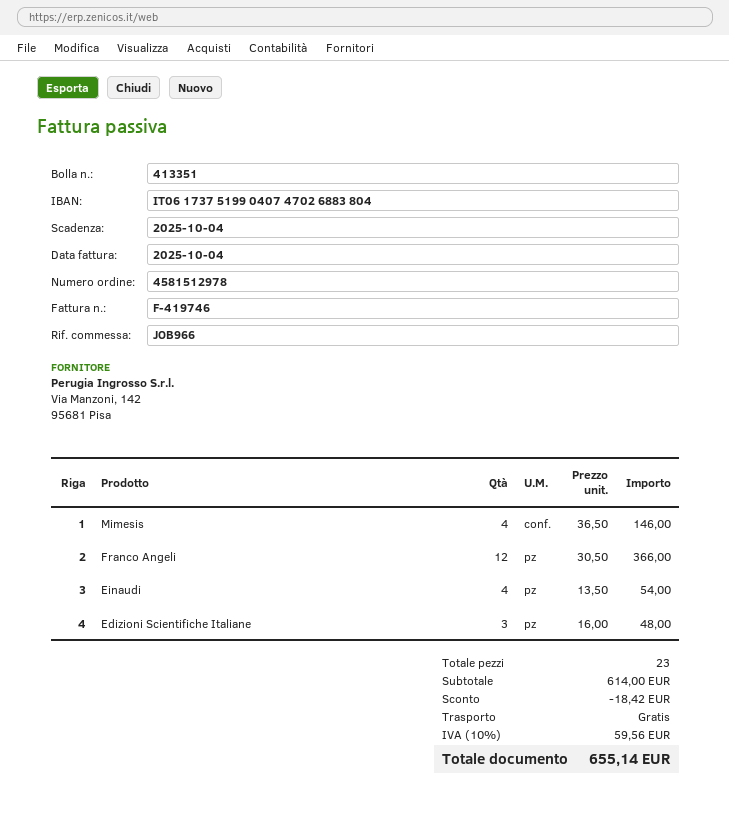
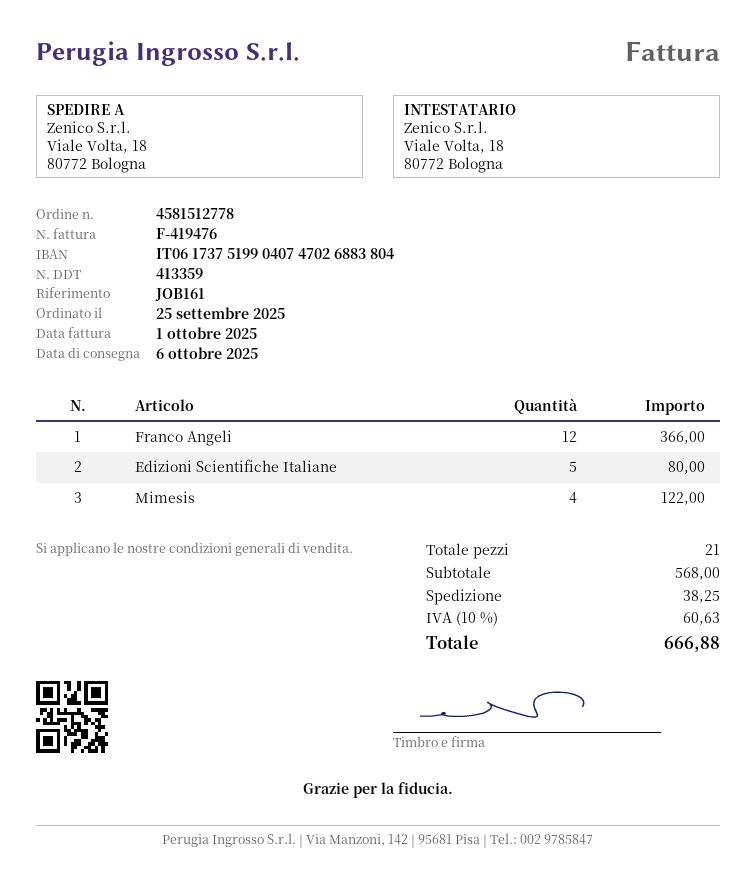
order number: 4581512978 -> 4581512778
delivery note number: 413351 -> 413359
invoice number: F-419746 -> F-419476
invoice date: 2025-10-04 -> 2025-10-01
reference: JOB966 -> JOB161
Mimesis: 4 for 146.00 -> 4 for 122.00
Einaudi: 4 for 54.00 -> none
Edizioni Scientifiche Italiane: 3 for 48.00 -> 5 for 80.00
total quantity: 23 -> 21
subtotal: 614.00 -> 568.00
discount: 18.42 -> none
shipping: 0.00 -> 38.25
tax: 10% = 59.56 -> 10% = 60.63
total: 655.14 -> 666.88

